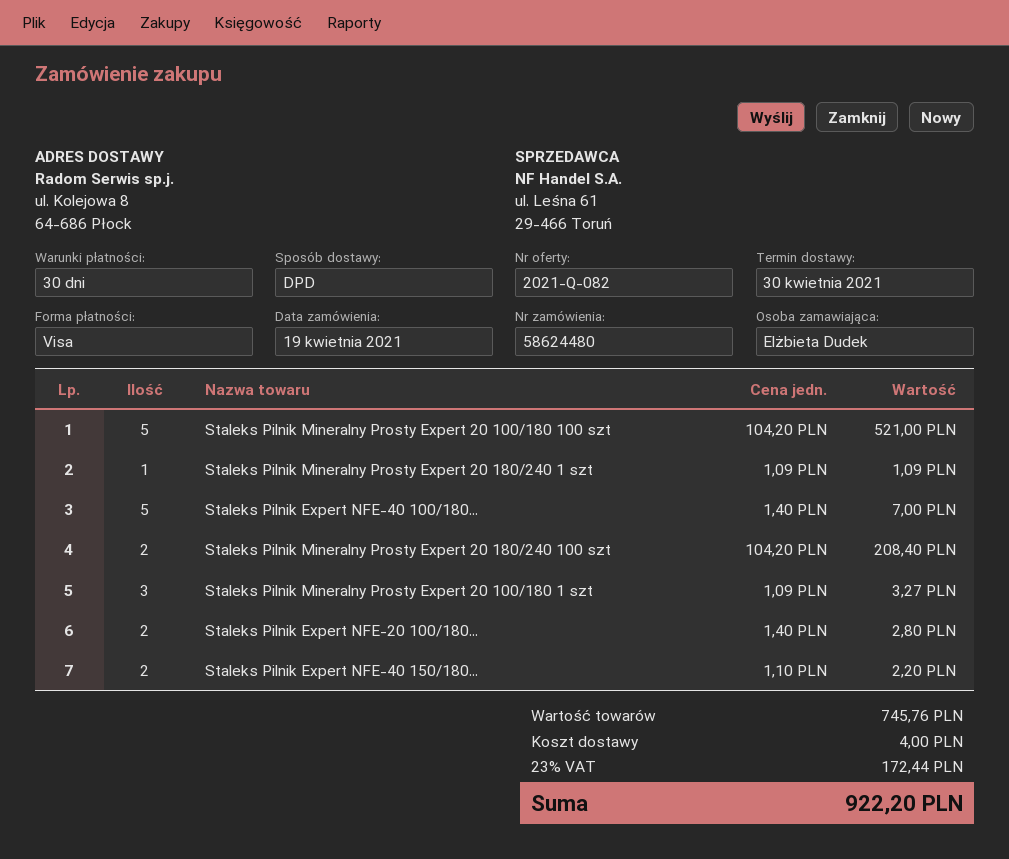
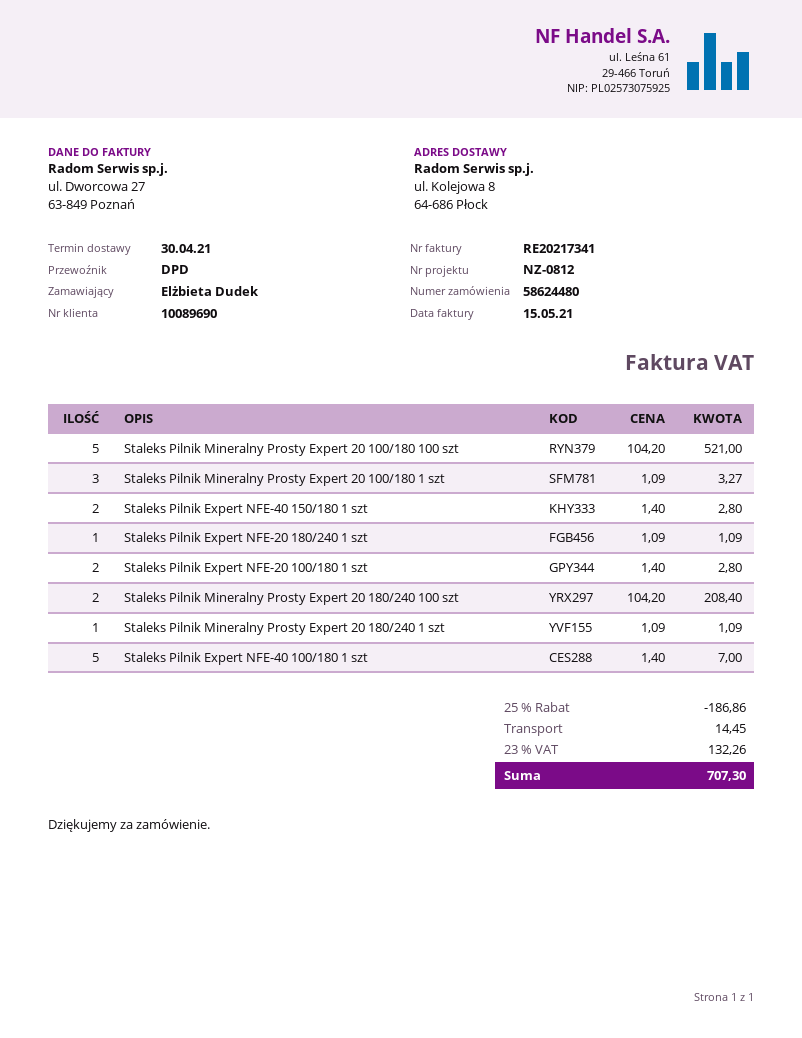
Staleks Pilnik Expert NFE-40 150/180...: 2 x 1.10 = 2.20 -> 2 x 1.40 = 2.80
Staleks Pilnik Expert NFE-20 180/240 1 szt: none -> 1 x 1.09 = 1.09
discount: none -> 25% = 186.86
shipping: 4.00 -> 14.45
tax: 23% = 172.44 -> 23% = 132.26
total: 922.20 -> 707.30

